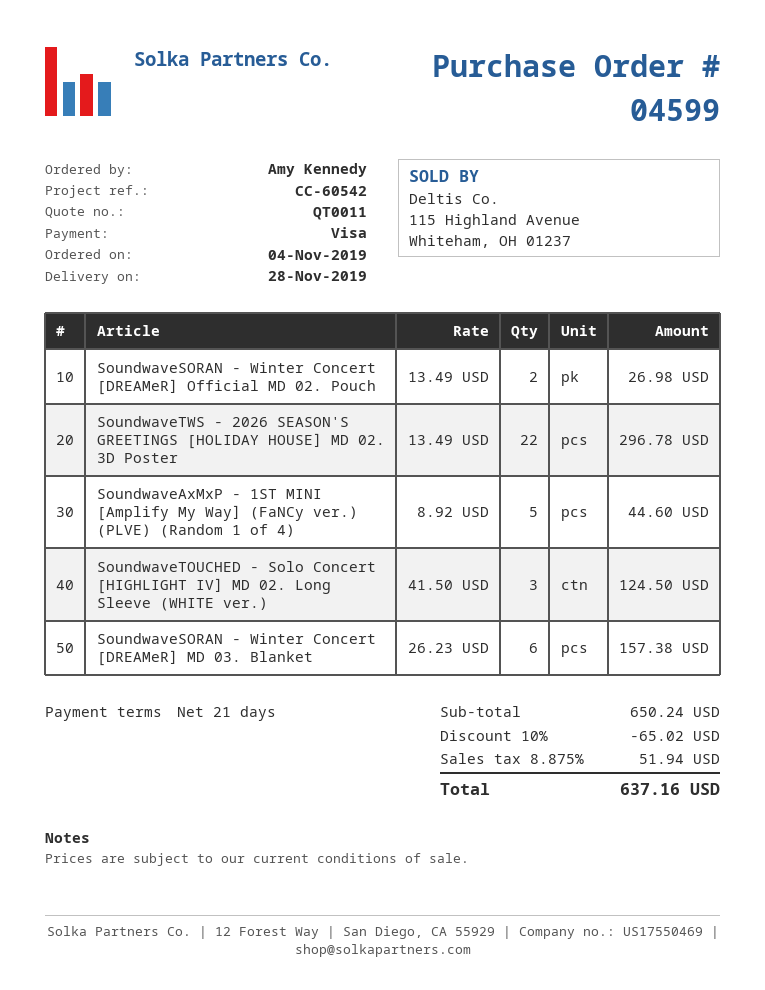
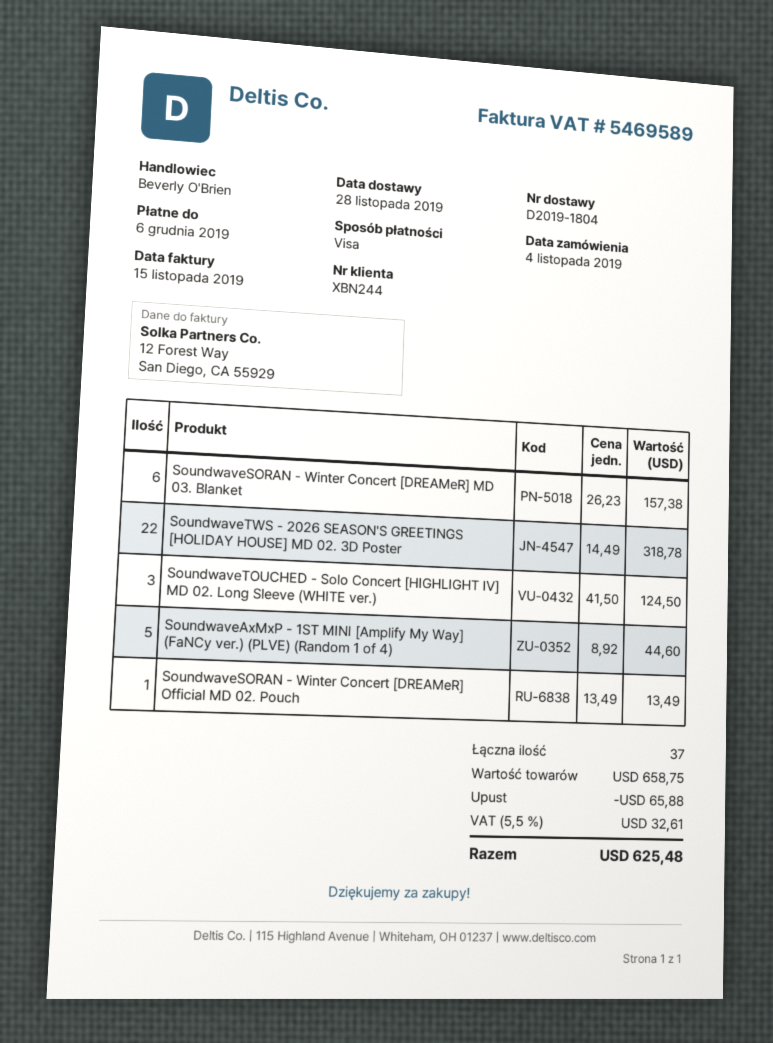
SoundwaveSORAN - Winter Concert [DREAMeR] Official MD 02. Pouch: 2 x 13.49 = 26.98 -> 1 x 13.49 = 13.49
SoundwaveTWS - 2026 SEASON'S GREETINGS [HOLIDAY HOUSE] MD 02. 3D Poster: 22 x 13.49 = 296.78 -> 22 x 14.49 = 318.78
subtotal: 650.24 -> 658.75
discount: 65.02 -> 65.88
tax: 8.875% = 51.94 -> 5.5% = 32.61
total: 637.16 -> 625.48

